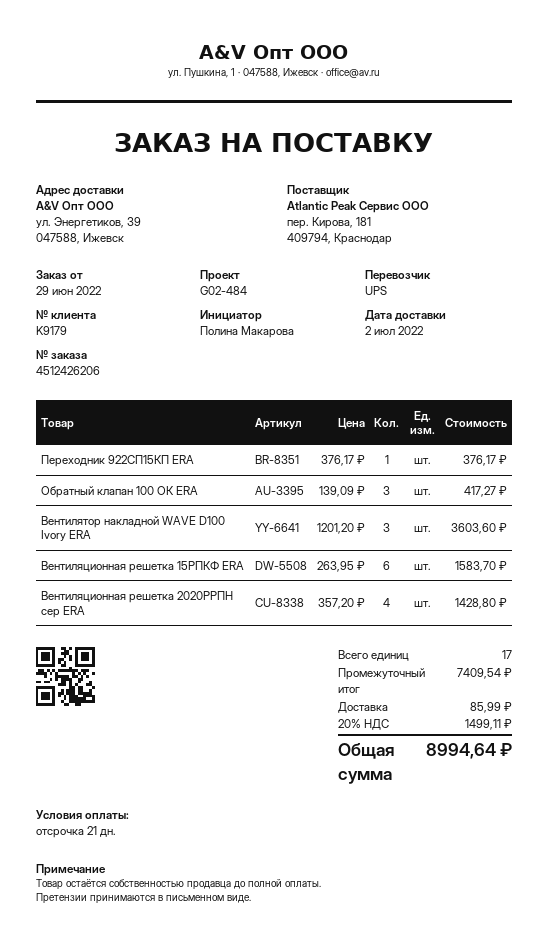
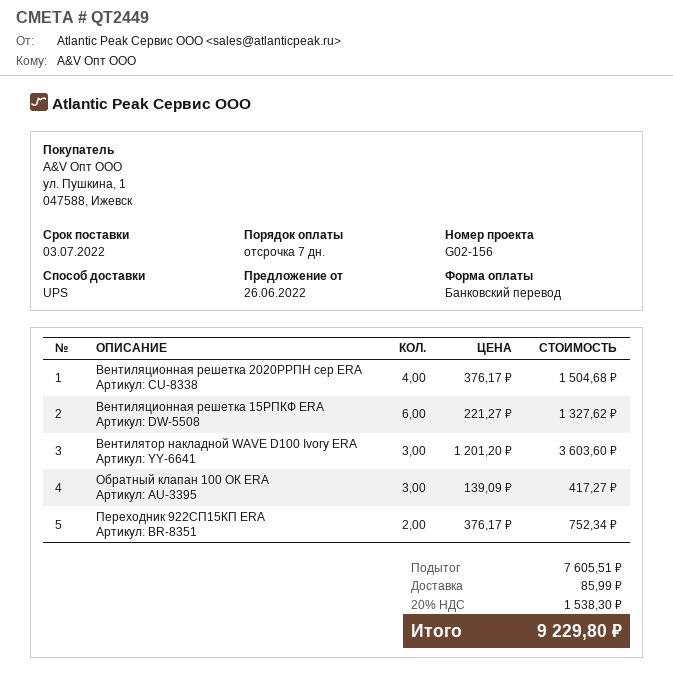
delivery date: 2022-07-02 -> 2022-07-03
payment terms: 21 days -> 7 days
reference: G02-484 -> G02-156
Переходник 922СП15КП ERA: 1 x 376.17 = 376.17 -> 2 x 376.17 = 752.34
Вентиляционная решетка 15РПКФ ERA: 6 x 263.95 = 1583.70 -> 6 x 221.27 = 1327.62
Вентиляционная решетка 2020РРПН сер ERA: 4 x 357.20 = 1428.80 -> 4 x 376.17 = 1504.68
subtotal: 7409.54 -> 7605.51
tax: 20% = 1499.11 -> 20% = 1538.30
total: 8994.64 -> 9229.80

